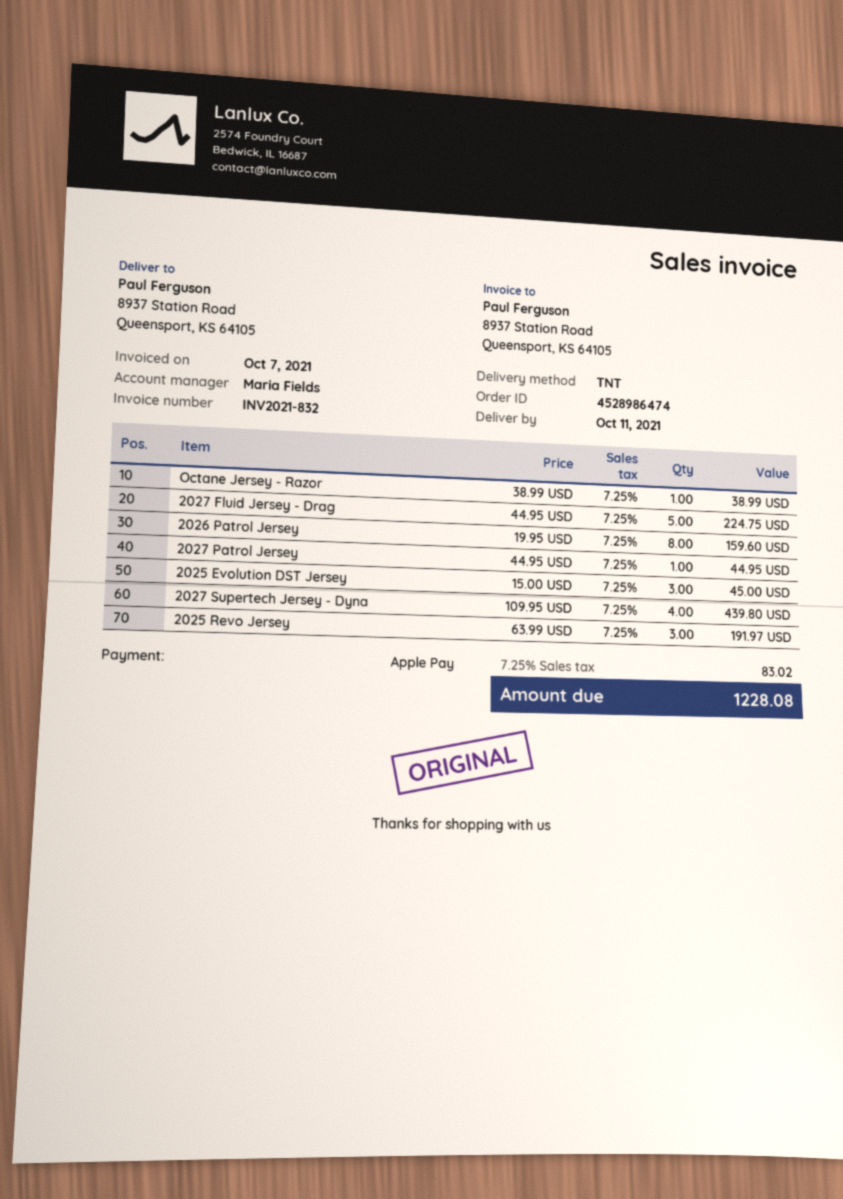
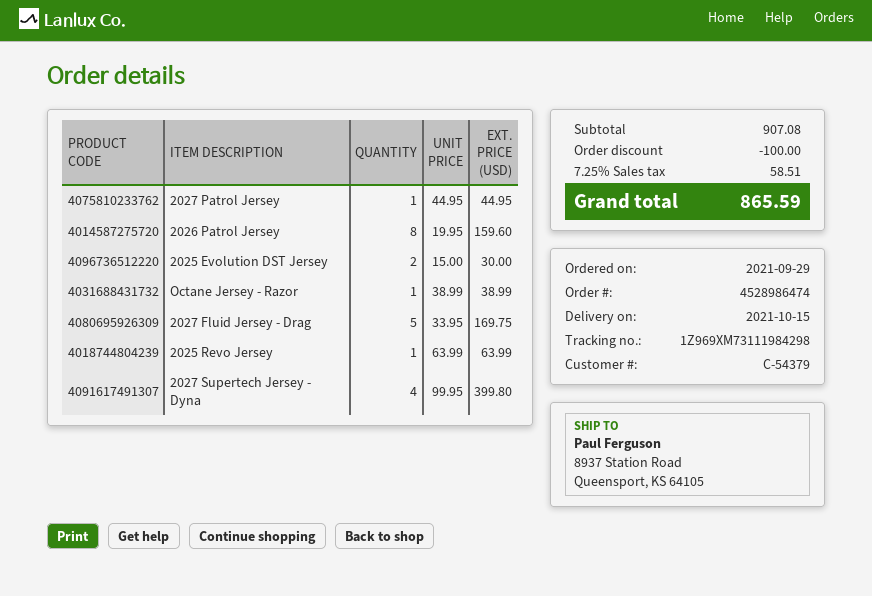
delivery date: 2021-10-11 -> 2021-10-15
2027 Fluid Jersey - Drag: 5 x 44.95 = 224.75 -> 5 x 33.95 = 169.75
2025 Evolution DST Jersey: 3 x 15.00 = 45.00 -> 2 x 15.00 = 30.00
2027 Supertech Jersey - Dyna: 4 x 109.95 = 439.80 -> 4 x 99.95 = 399.80
2025 Revo Jersey: 3 x 63.99 = 191.97 -> 1 x 63.99 = 63.99
discount: none -> 100.00
tax: 7.25% = 83.02 -> 7.25% = 58.51
total: 1228.08 -> 865.59

